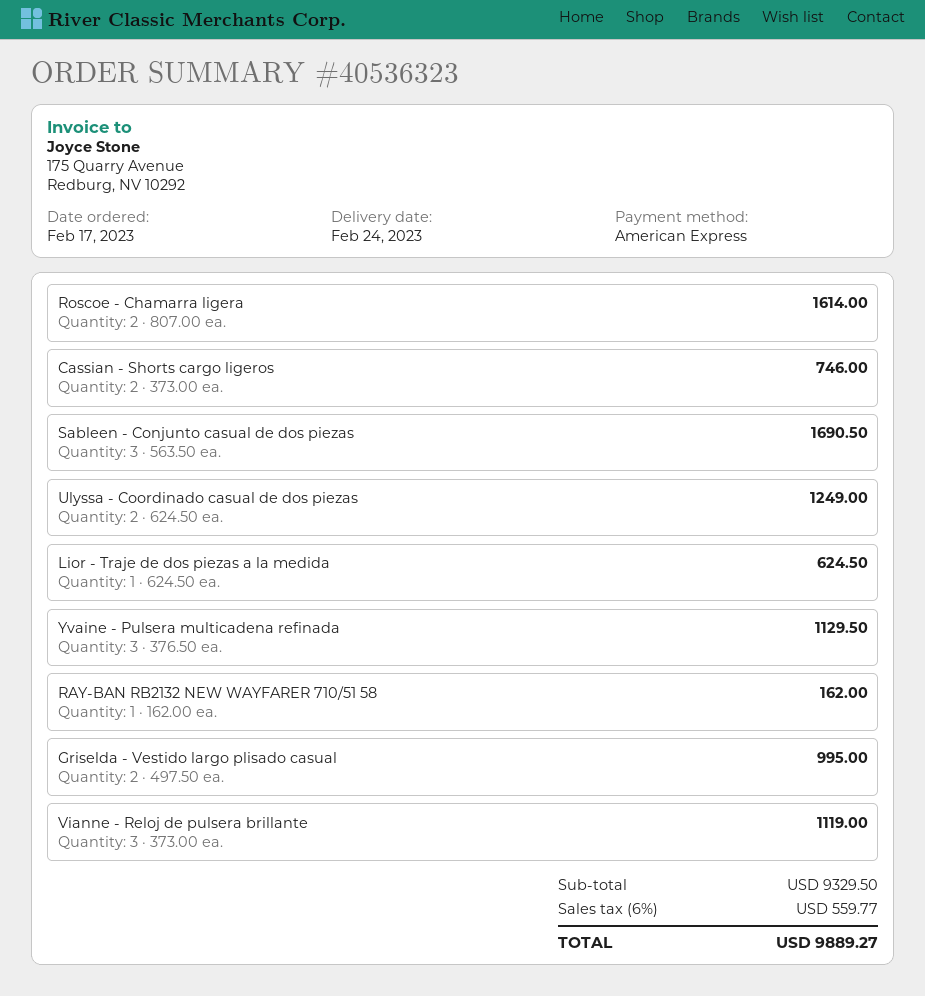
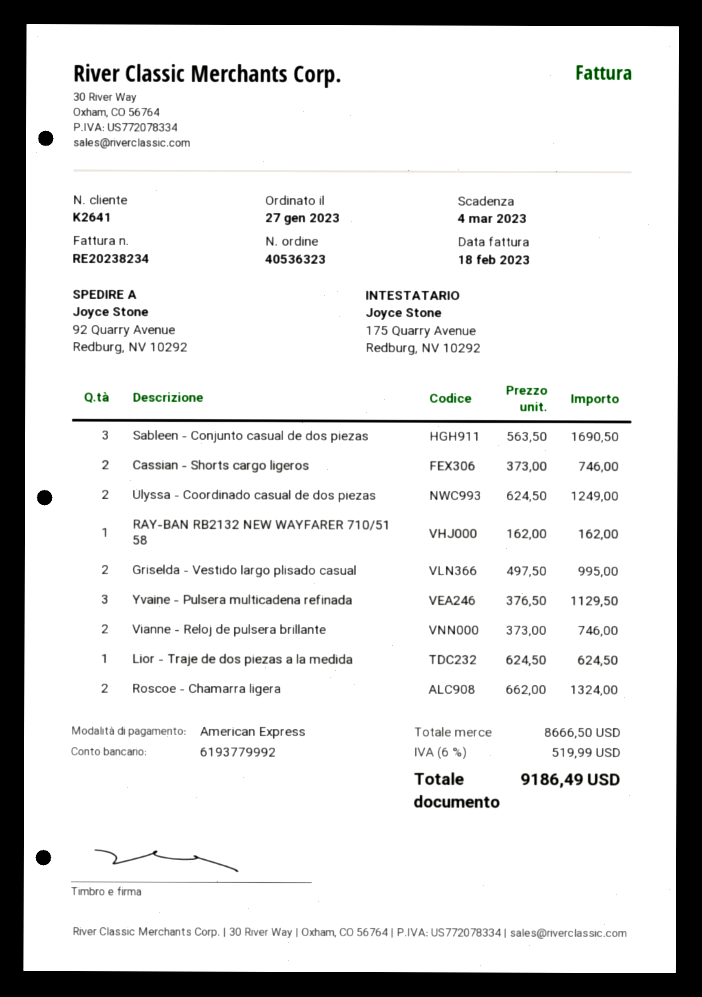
order date: 2023-02-17 -> 2023-01-27
Roscoe - Chamarra ligera: 2 x 807.00 = 1614.00 -> 2 x 662.00 = 1324.00
Vianne - Reloj de pulsera brillante: 3 x 373.00 = 1119.00 -> 2 x 373.00 = 746.00
subtotal: 9329.50 -> 8666.50
tax: 6% = 559.77 -> 6% = 519.99
total: 9889.27 -> 9186.49

